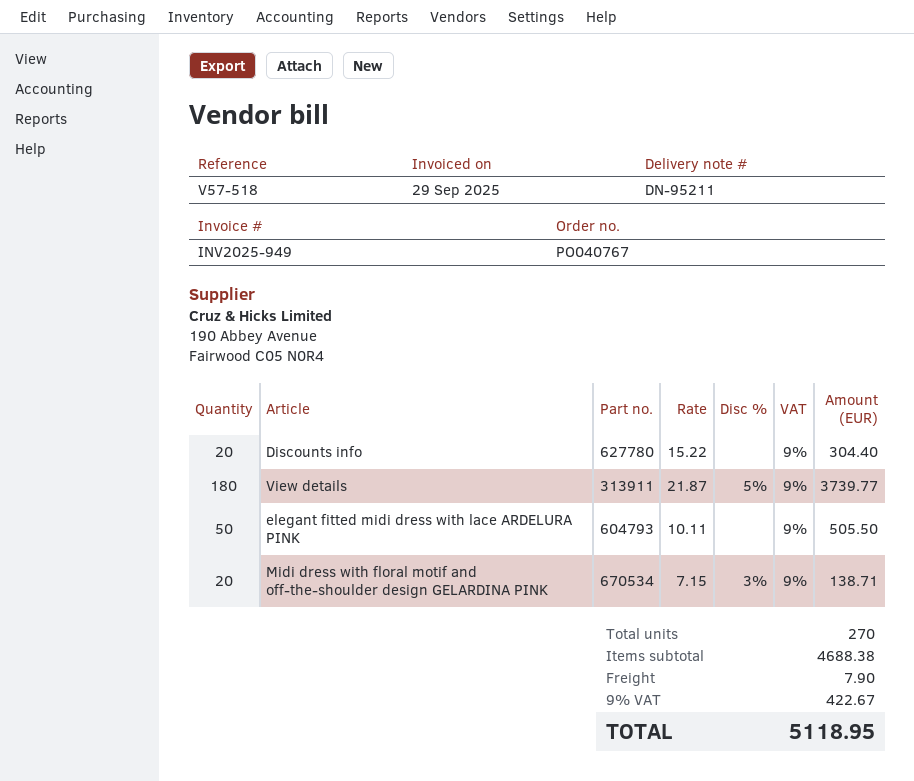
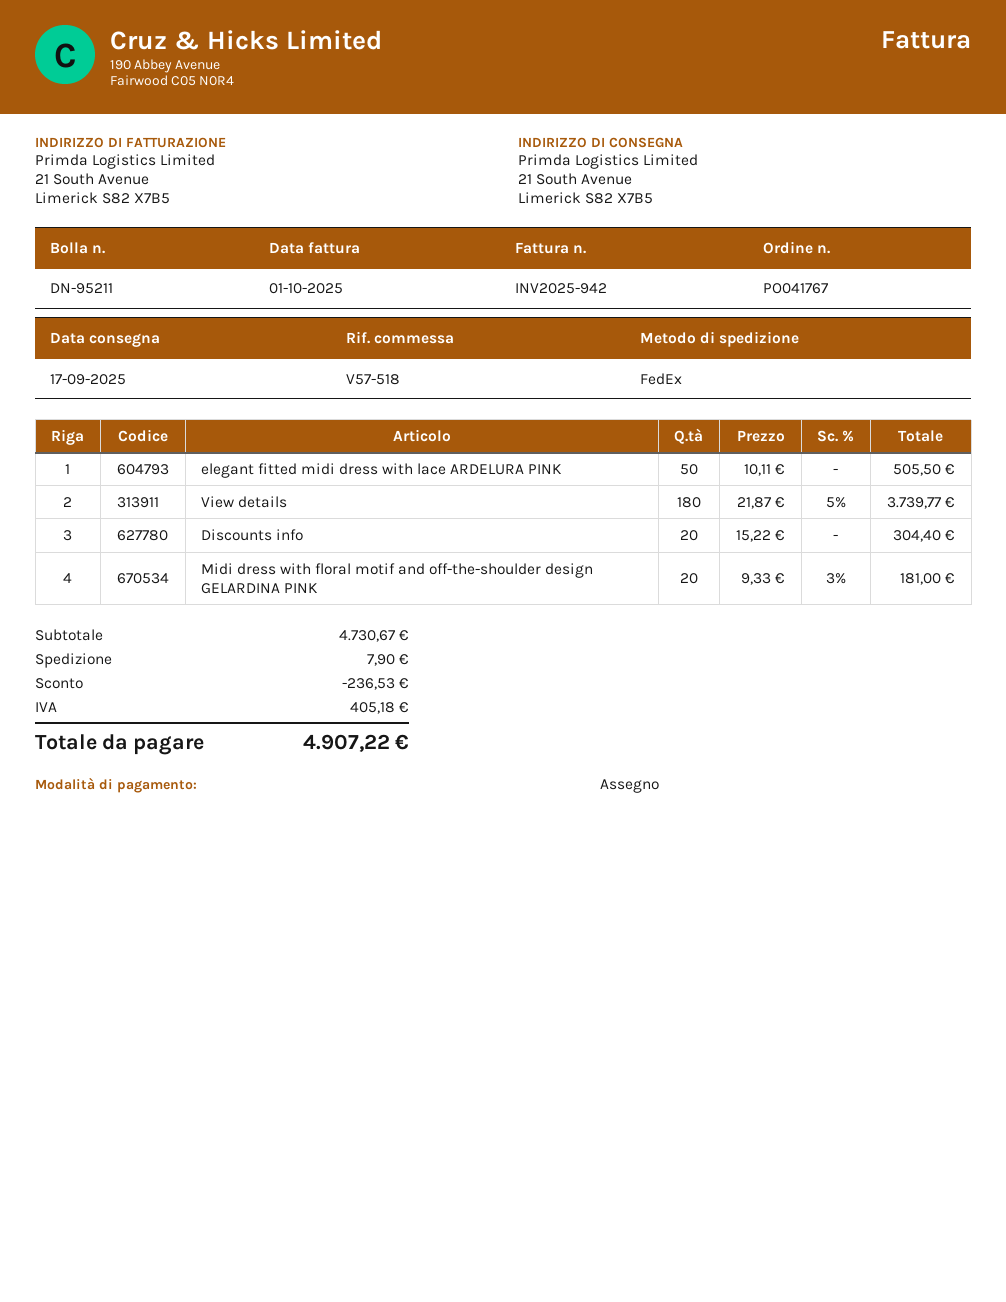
order number: PO040767 -> PO041767
invoice number: INV2025-949 -> INV2025-942
invoice date: 2025-09-29 -> 2025-10-01
Midi dress with floral motif and off-the-shoulder design GELARDINA PINK: 20 x 7.15 - 3% = 138.71 -> 20 x 9.33 - 3% = 181.00
subtotal: 4688.38 -> 4730.67
discount: none -> 236.53
tax: 422.67 -> 405.18
total: 5118.95 -> 4907.22

